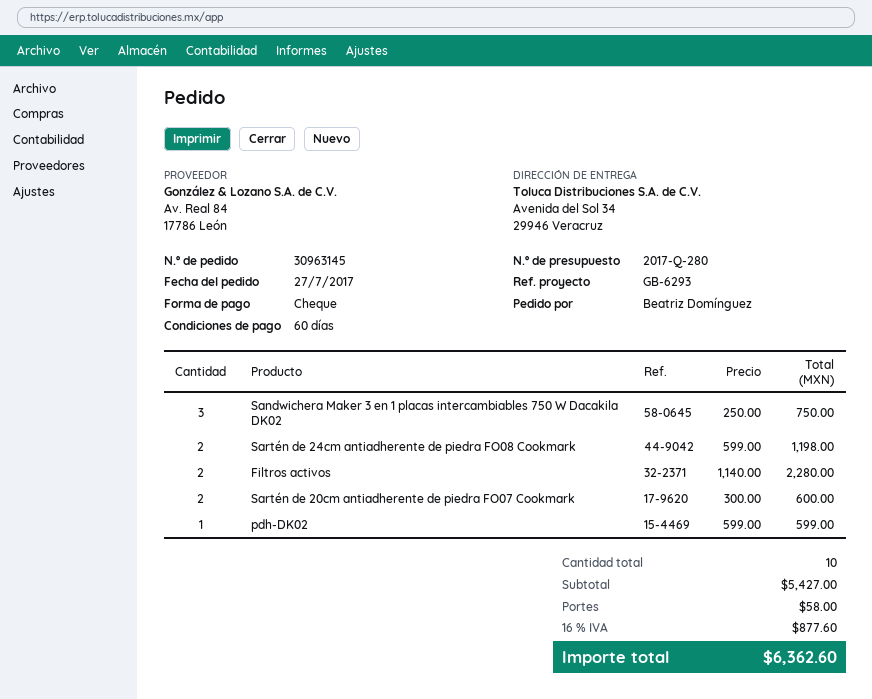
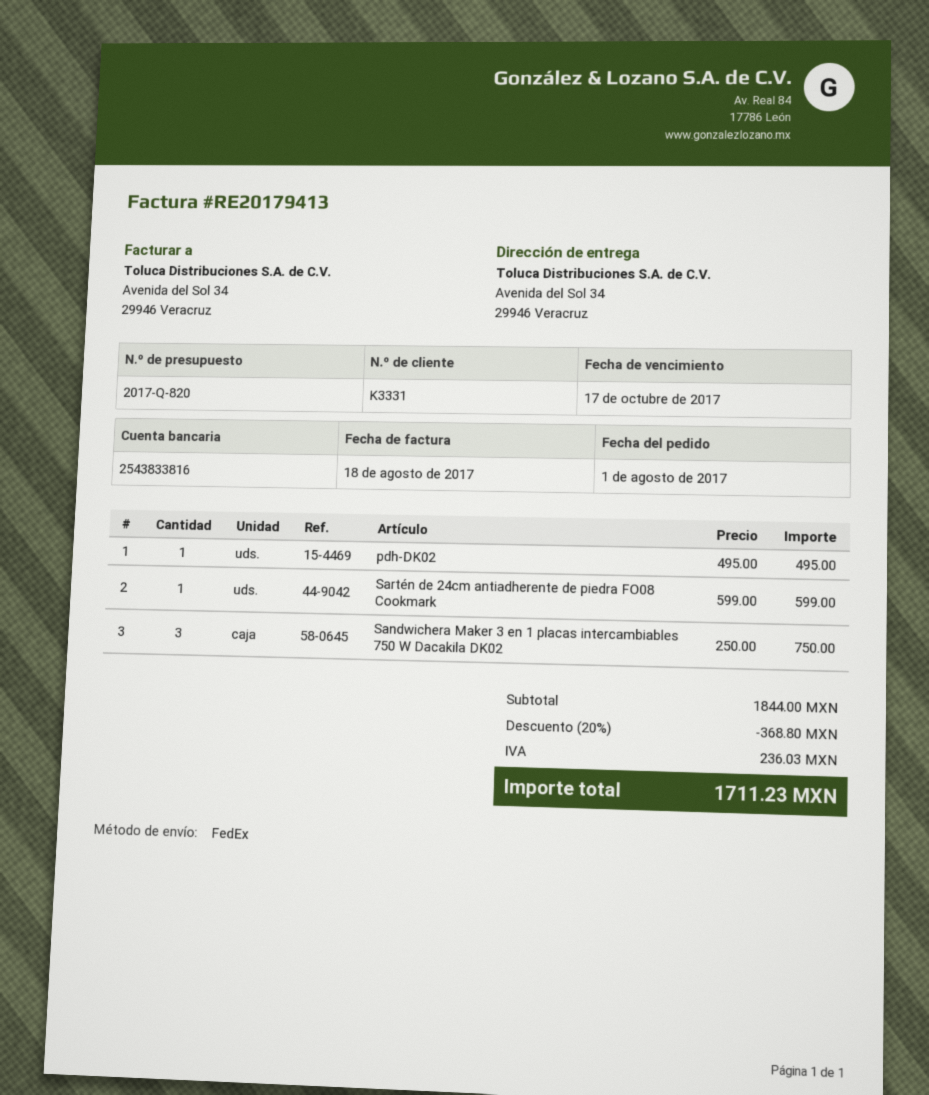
quote number: 2017-Q-280 -> 2017-Q-820
order date: 2017-07-27 -> 2017-08-01
Sartén de 24cm antiadherente de piedra FO08 Cookmark: 2 x 599.00 = 1198.00 -> 1 x 599.00 = 599.00
Filtros activos: 2 x 1140.00 = 2280.00 -> none
Sartén de 20cm antiadherente de piedra FO07 Cookmark: 2 x 300.00 = 600.00 -> none
pdh-DK02: 1 x 599.00 = 599.00 -> 1 x 495.00 = 495.00
subtotal: 5427.00 -> 1844.00
discount: none -> 20% = 368.80
shipping: 58.00 -> none
tax: 877.60 -> 236.03
total: 6362.60 -> 1711.23

